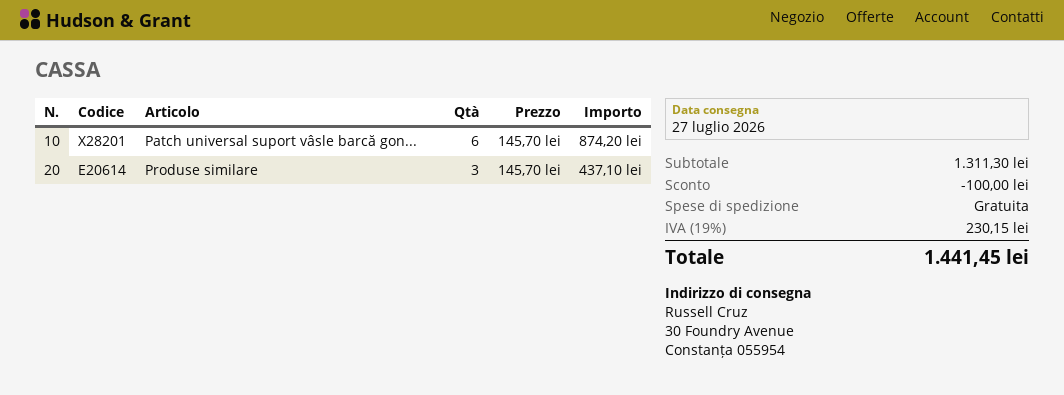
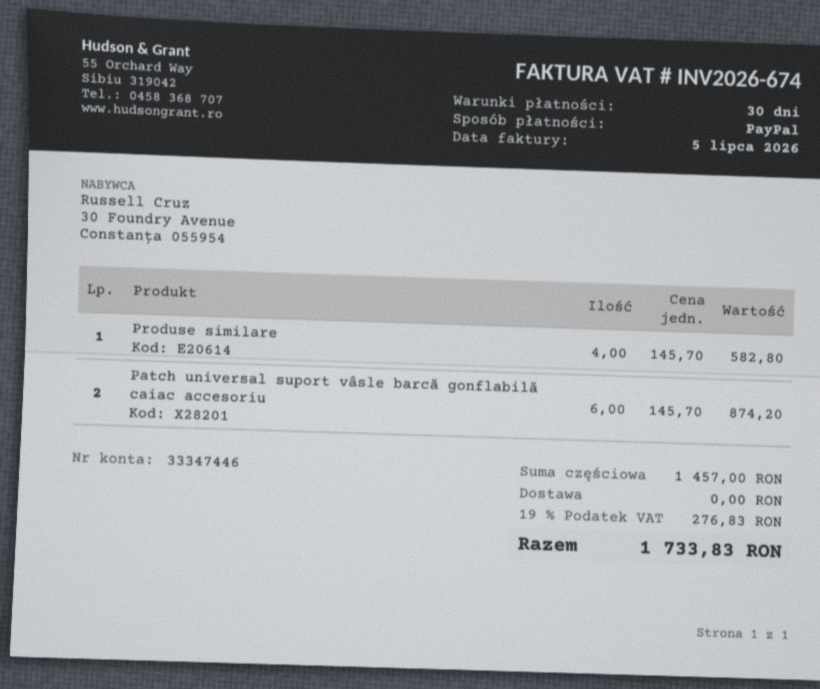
Produse similare: 3 x 145.70 = 437.10 -> 4 x 145.70 = 582.80
subtotal: 1311.30 -> 1457.00
discount: 100.00 -> none
tax: 19% = 230.15 -> 19% = 276.83
total: 1441.45 -> 1733.83

